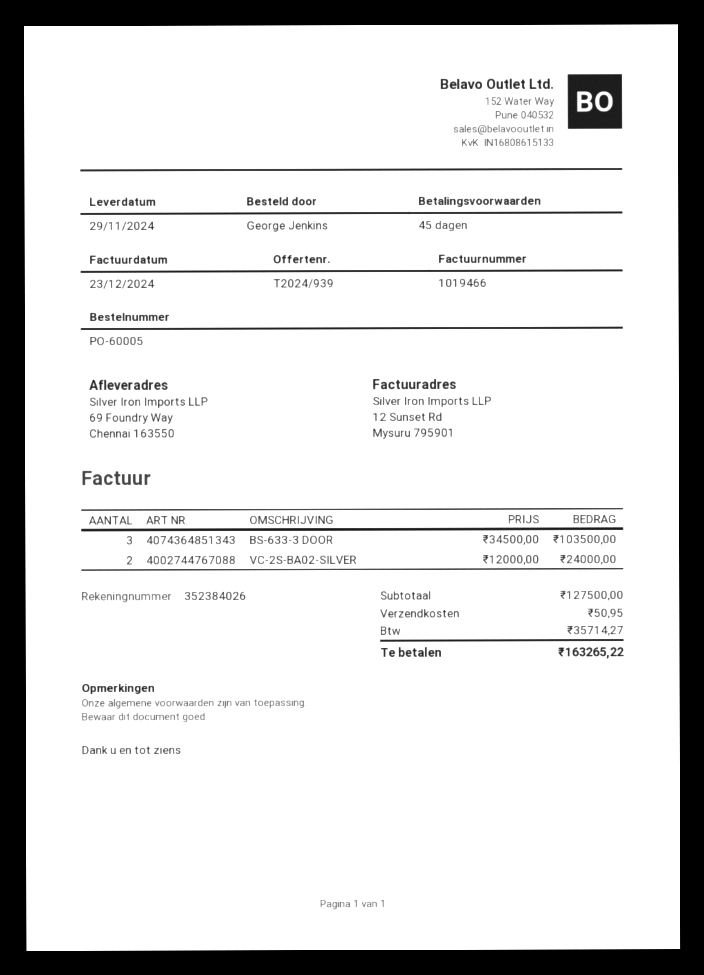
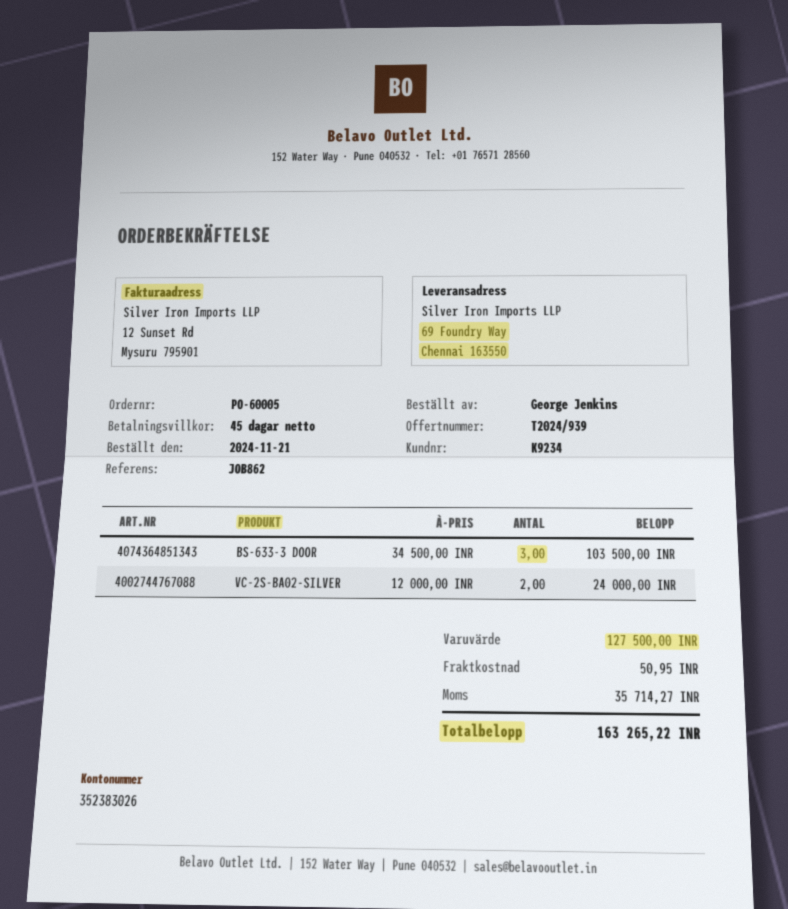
bank account: 352384026 -> 352383026

